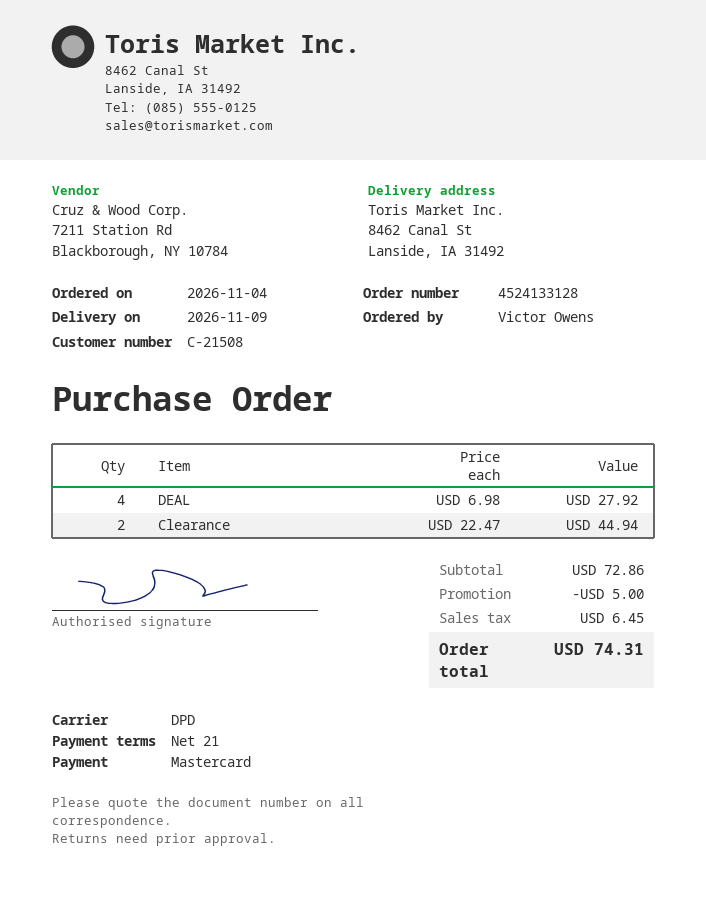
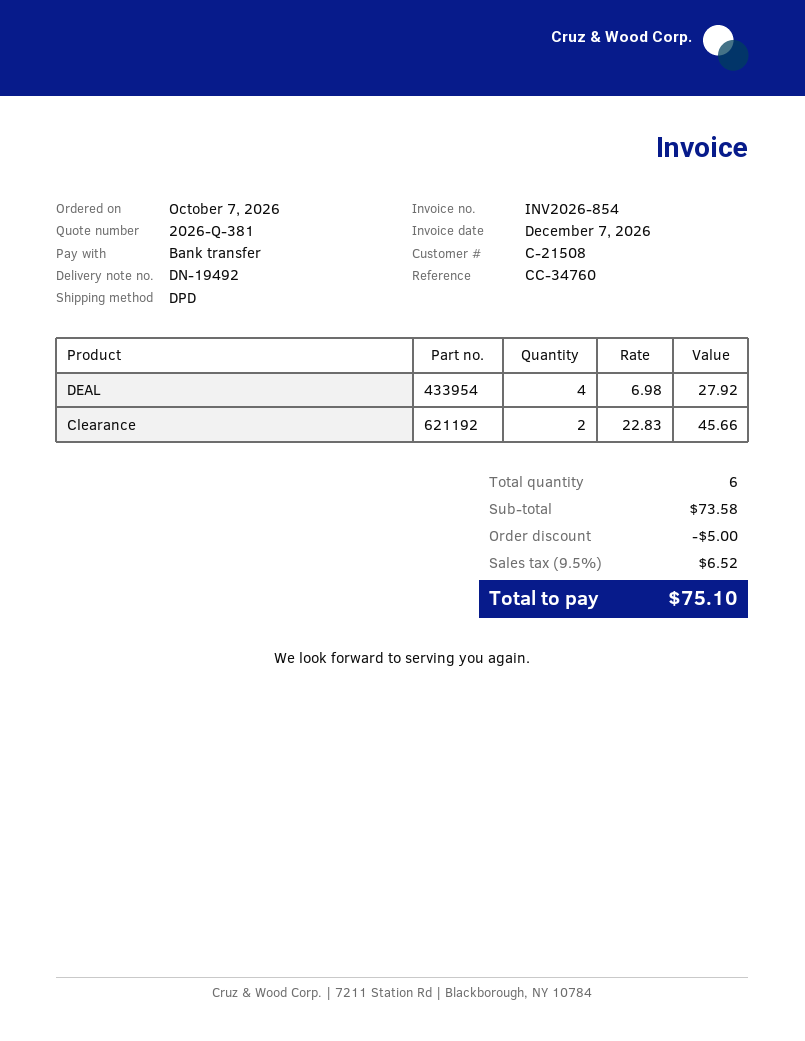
order date: 2026-11-04 -> 2026-10-07
payment method: Mastercard -> bank transfer
Clearance: 2 x 22.47 = 44.94 -> 2 x 22.83 = 45.66
subtotal: 72.86 -> 73.58
tax: 6.45 -> 6.52
total: 74.31 -> 75.10

